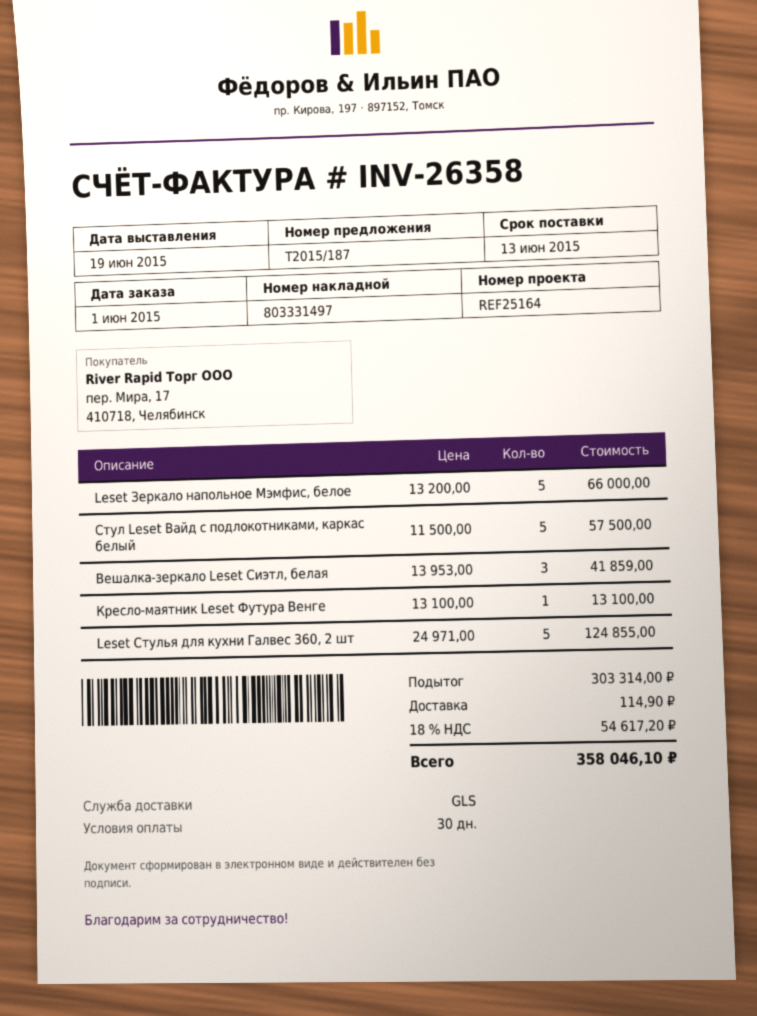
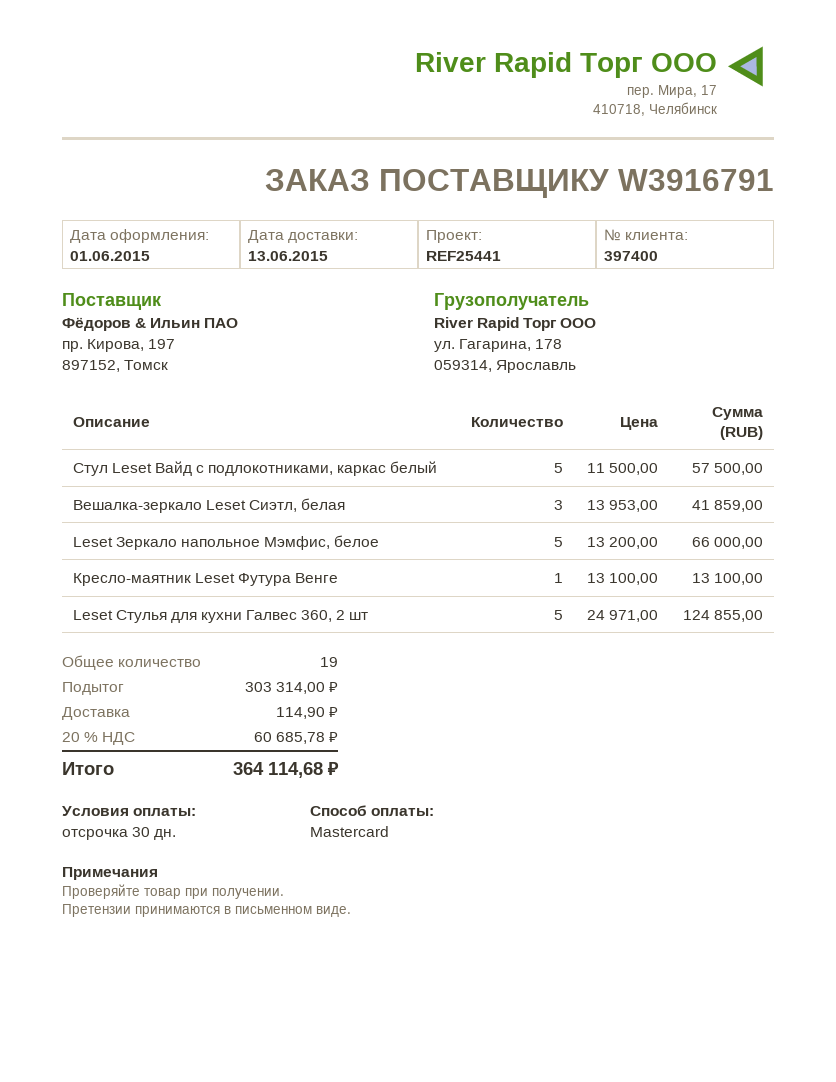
reference: REF25164 -> REF25441
tax: 18% = 54617.20 -> 20% = 60685.78
total: 358046.10 -> 364114.68

